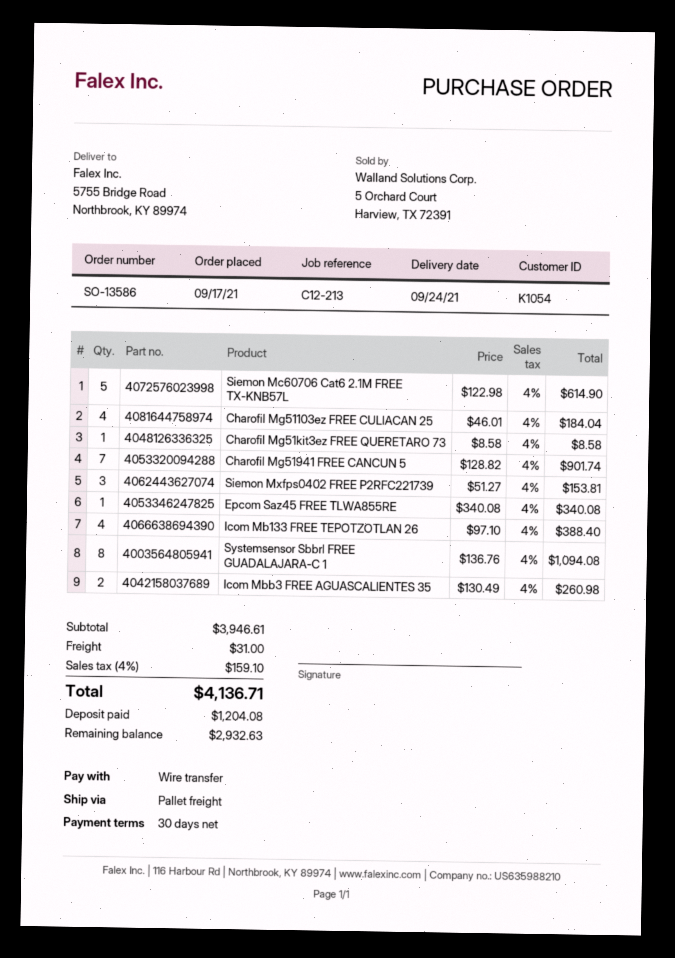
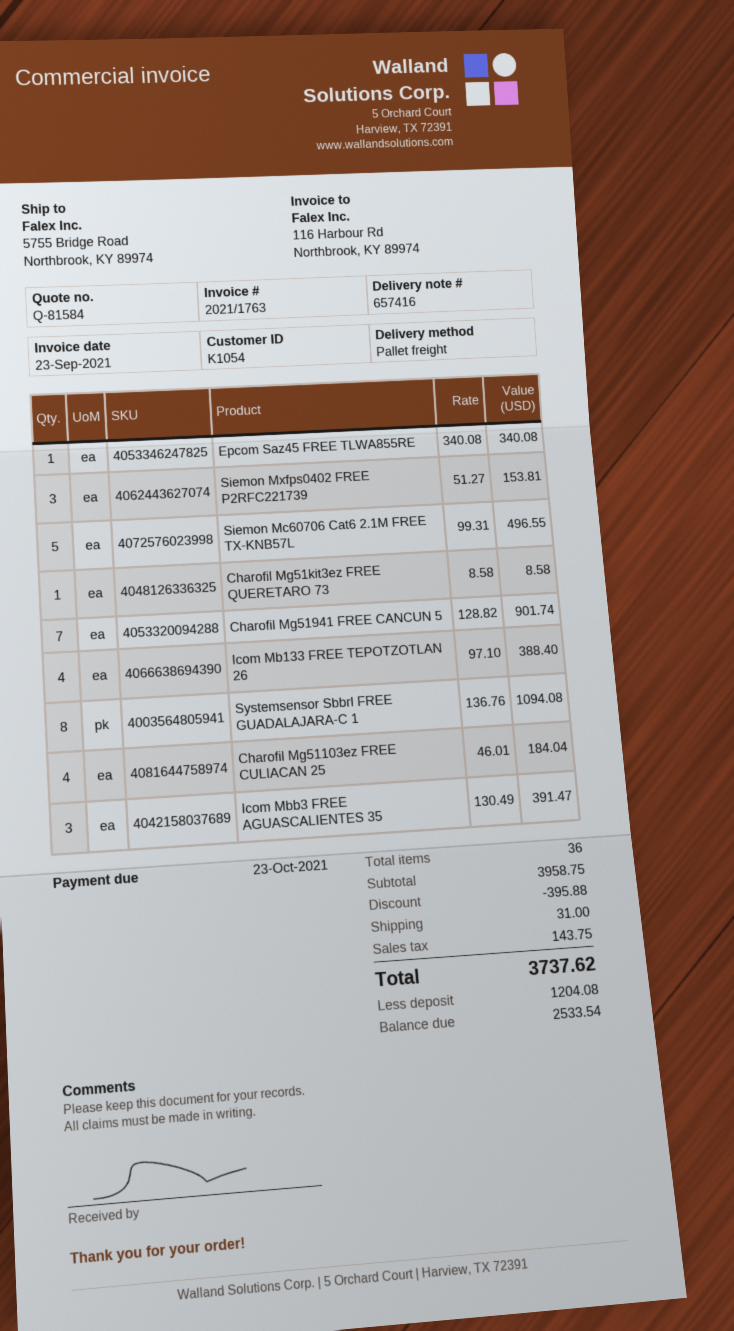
Siemon Mc60706 Cat6 2.1M FREE TX-KNB57L: 5 x 122.98 = 614.90 -> 5 x 99.31 = 496.55
Icom Mbb3 FREE AGUASCALIENTES 35: 2 x 130.49 = 260.98 -> 3 x 130.49 = 391.47
subtotal: 3946.61 -> 3958.75
discount: none -> 395.88
tax: 159.10 -> 143.75
total: 4136.71 -> 3737.62
balance: 2932.63 -> 2533.54

